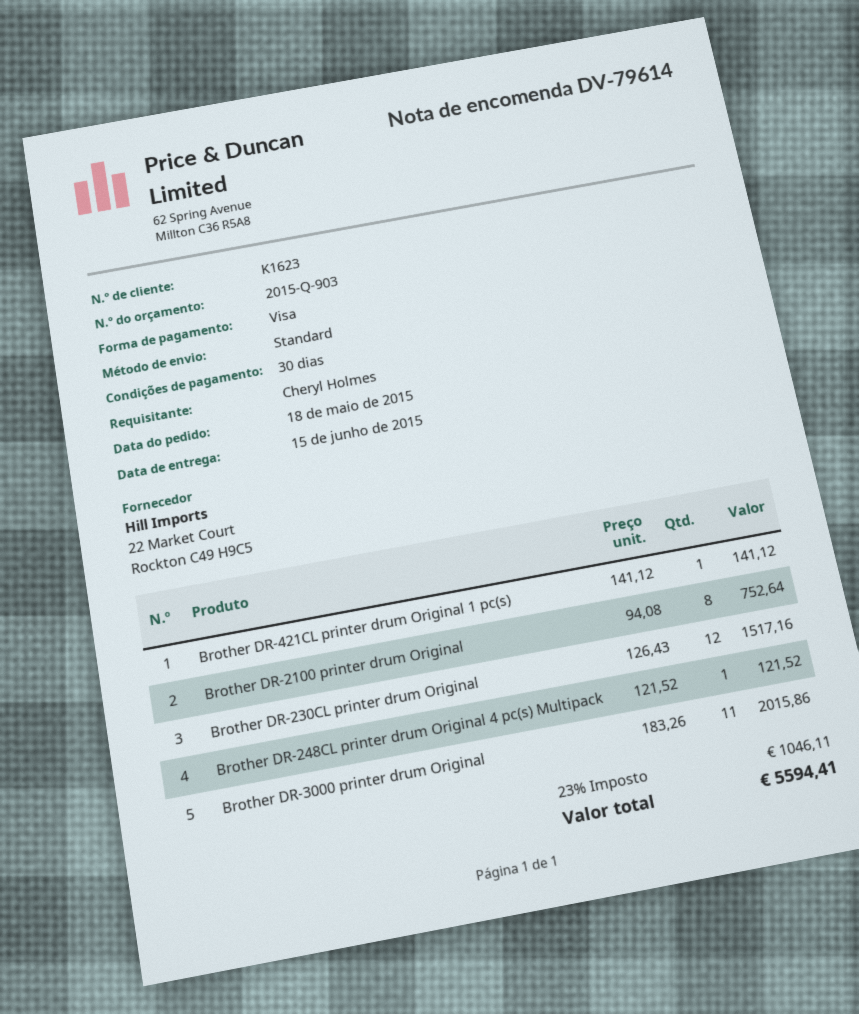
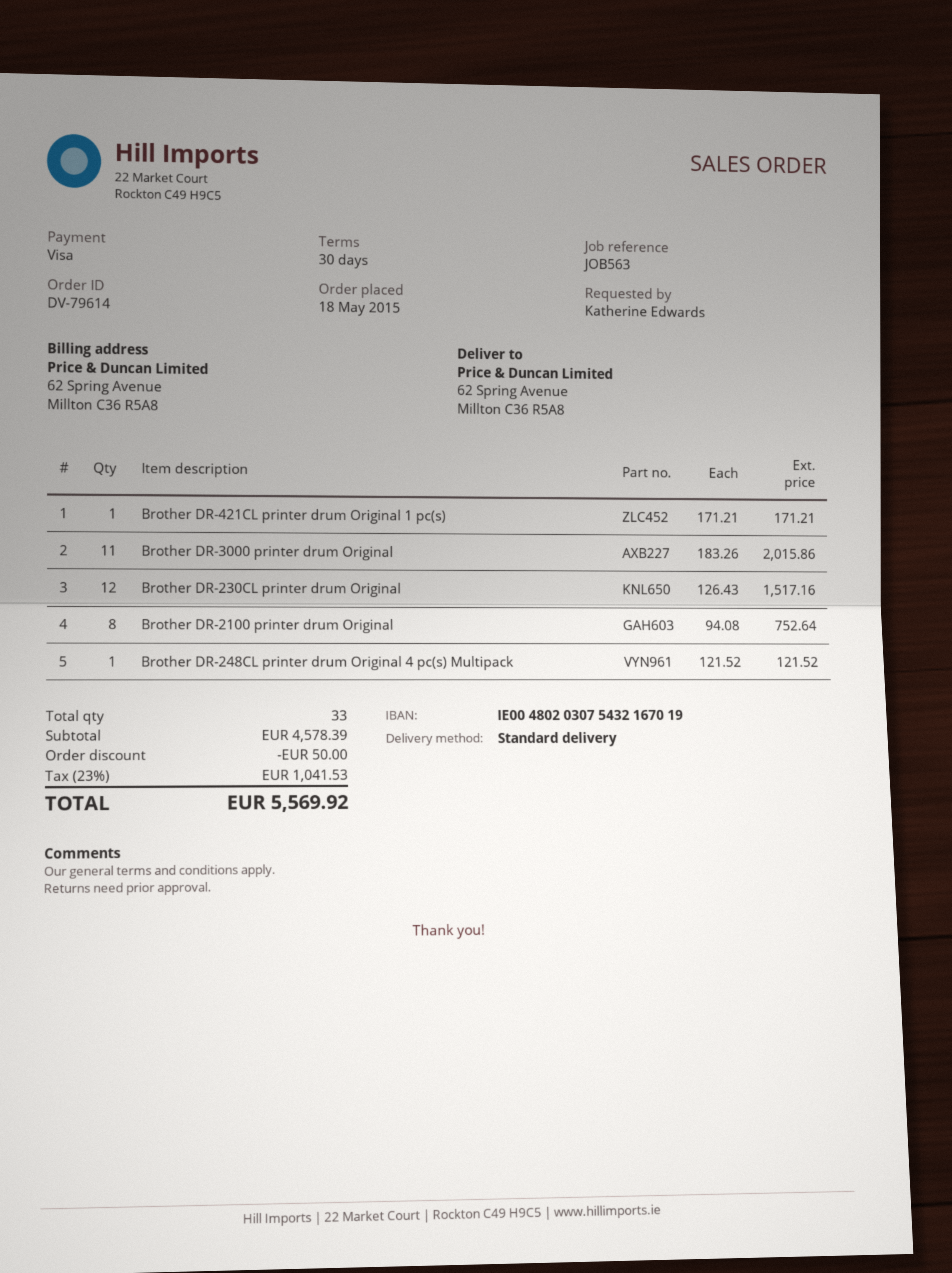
ordered by: Cheryl Holmes -> Katherine Edwards
Brother DR-421CL printer drum Original 1 pc(s): 1 x 141.12 = 141.12 -> 1 x 171.21 = 171.21
discount: none -> 50.00
tax: 23% = 1046.11 -> 23% = 1041.53
total: 5594.41 -> 5569.92

